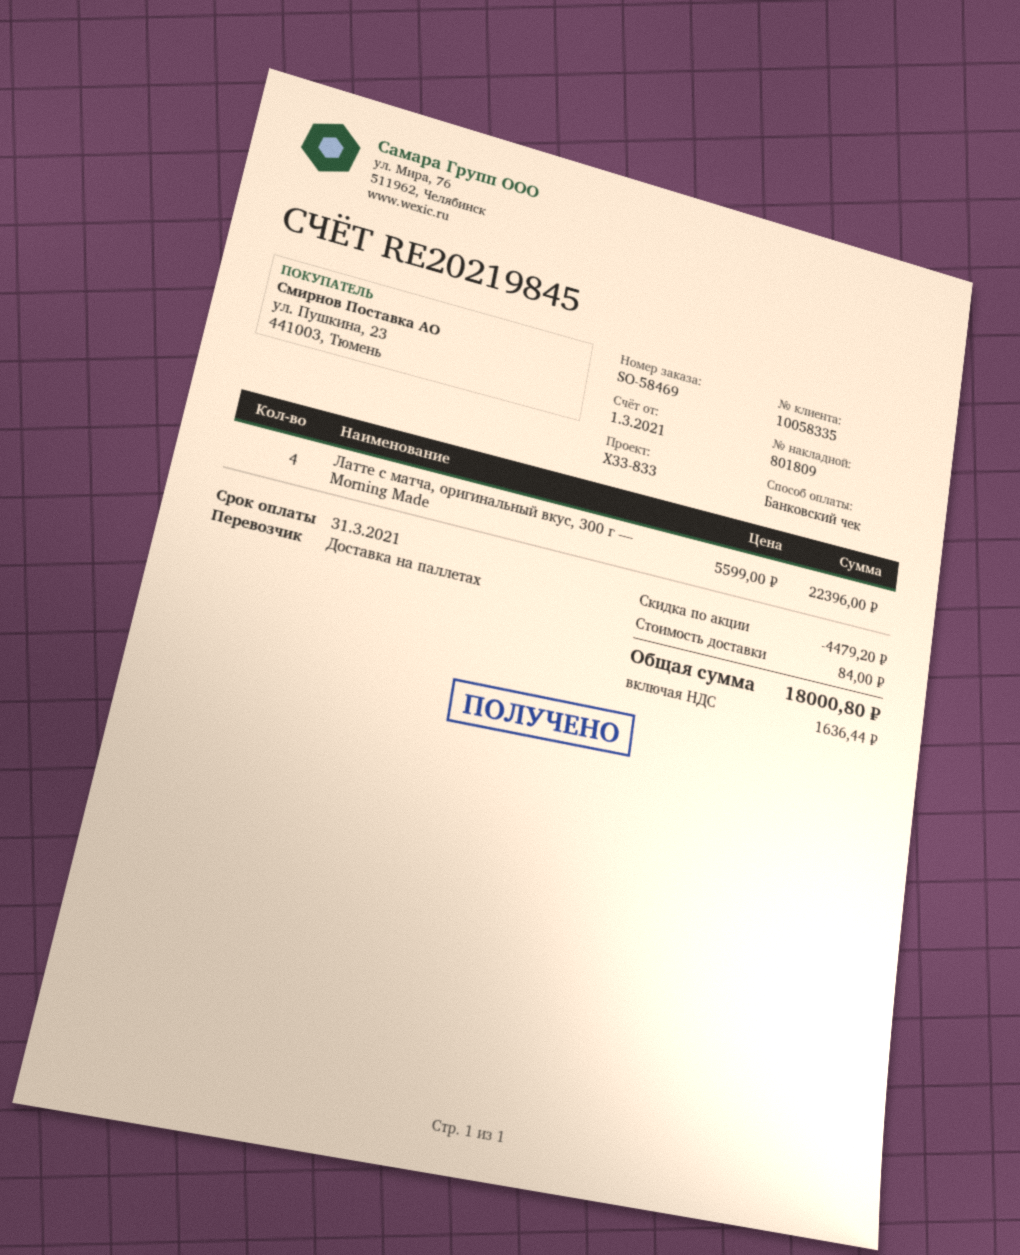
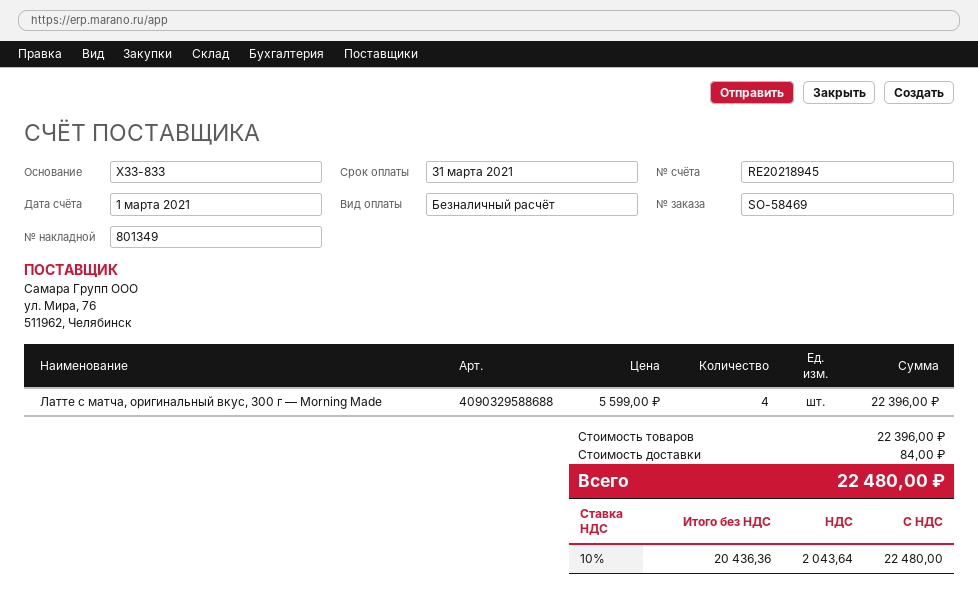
delivery note number: 801809 -> 801349
invoice number: RE20219845 -> RE20218945
payment method: cheque -> bank transfer
discount: 4479.20 -> none
tax: 1636.44 -> 2043.64
total: 18000.80 -> 22480.00

